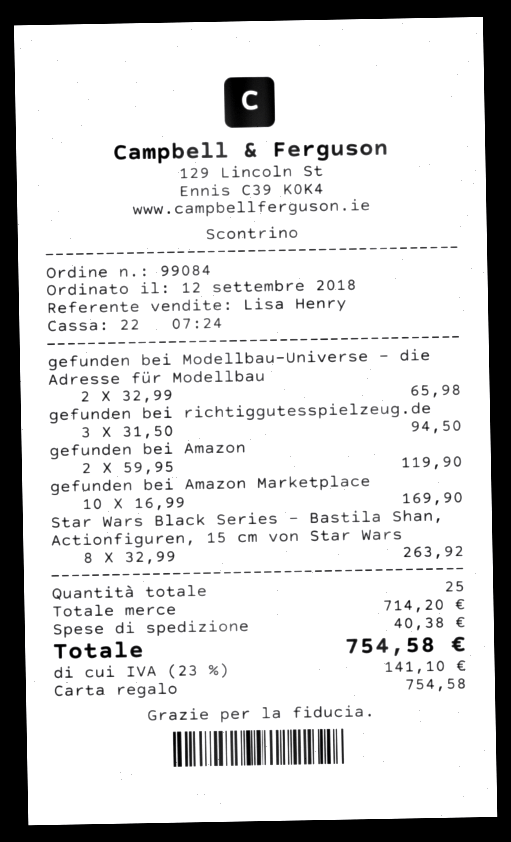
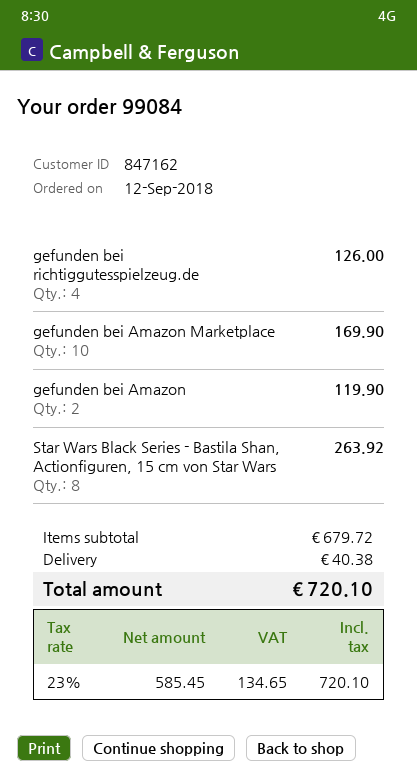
gefunden bei Modellbau-Universe - die Adresse für Modellbau: 2 for 65.98 -> none
gefunden bei richtiggutesspielzeug.de: 3 for 94.50 -> 4 for 126.00
subtotal: 714.20 -> 679.72
tax: 23% = 141.10 -> 23% = 134.65
total: 754.58 -> 720.10

